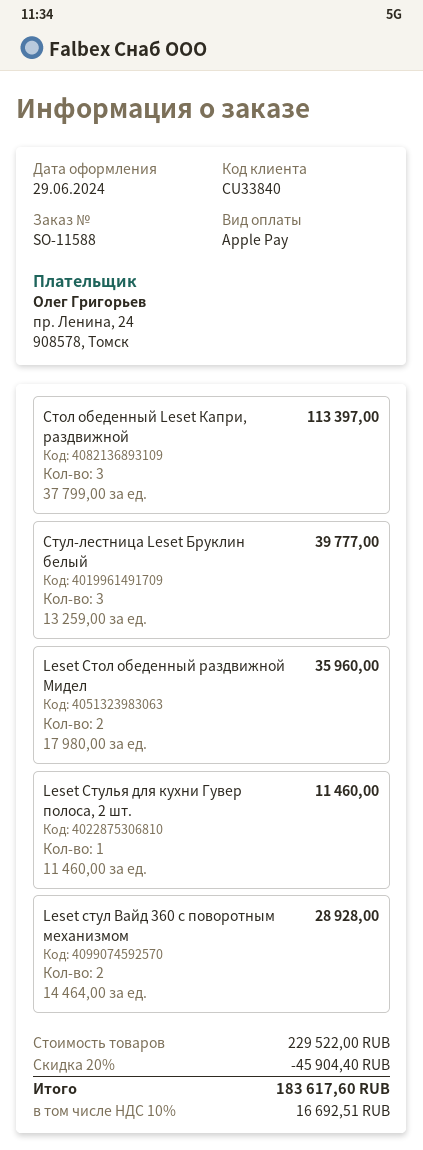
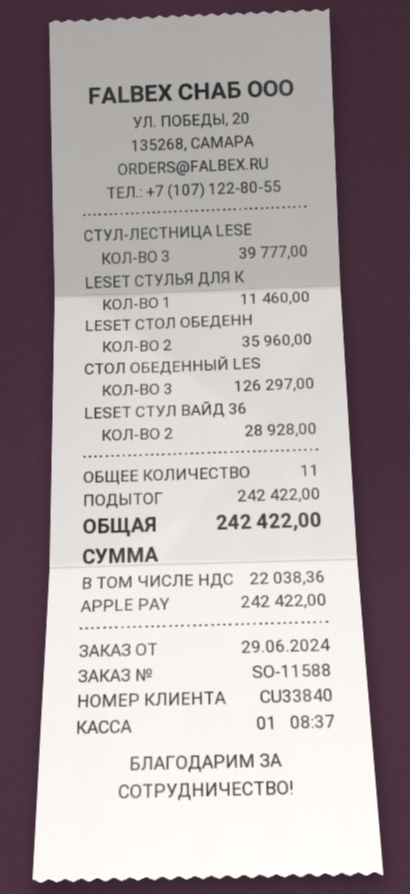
Стол обеденный Leset Капри, раздвижной: 3 for 113397.00 -> 3 for 126297.00
subtotal: 229522.00 -> 242422.00
discount: 20% = 45904.40 -> none
tax: 16692.51 -> 22038.36
total: 183617.60 -> 242422.00

